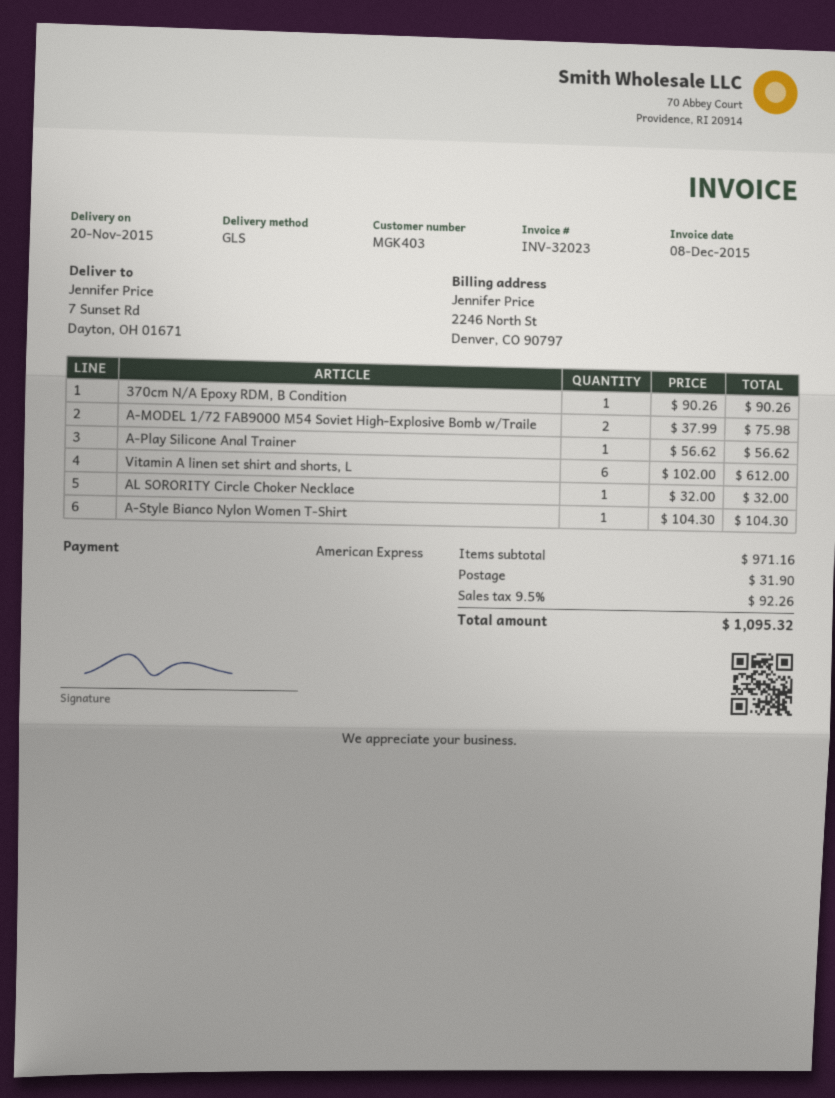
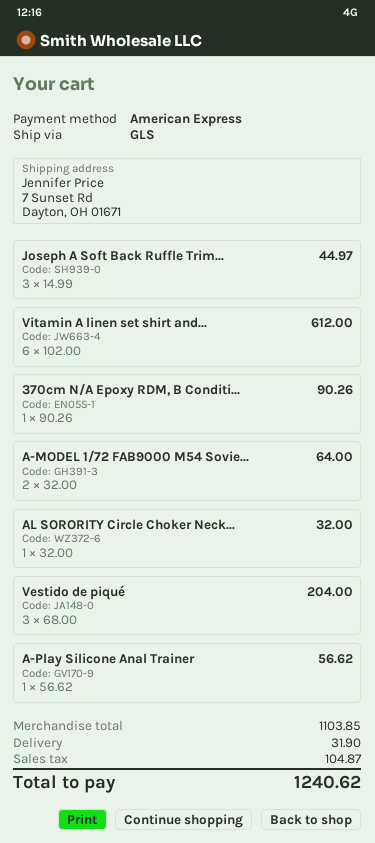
A-MODEL 1/72 FAB9000 M54 Soviet High-Explosive Bomb w/Traile: 2 x 37.99 = 75.98 -> 2 x 32.00 = 64.00
A-Style Bianco Nylon Women T-Shirt: 1 x 104.30 = 104.30 -> none
Joseph A Soft Back Ruffle Trim...: none -> 3 x 14.99 = 44.97
Vestido de piqué: none -> 3 x 68.00 = 204.00
subtotal: 971.16 -> 1103.85
tax: 92.26 -> 104.87
total: 1095.32 -> 1240.62

